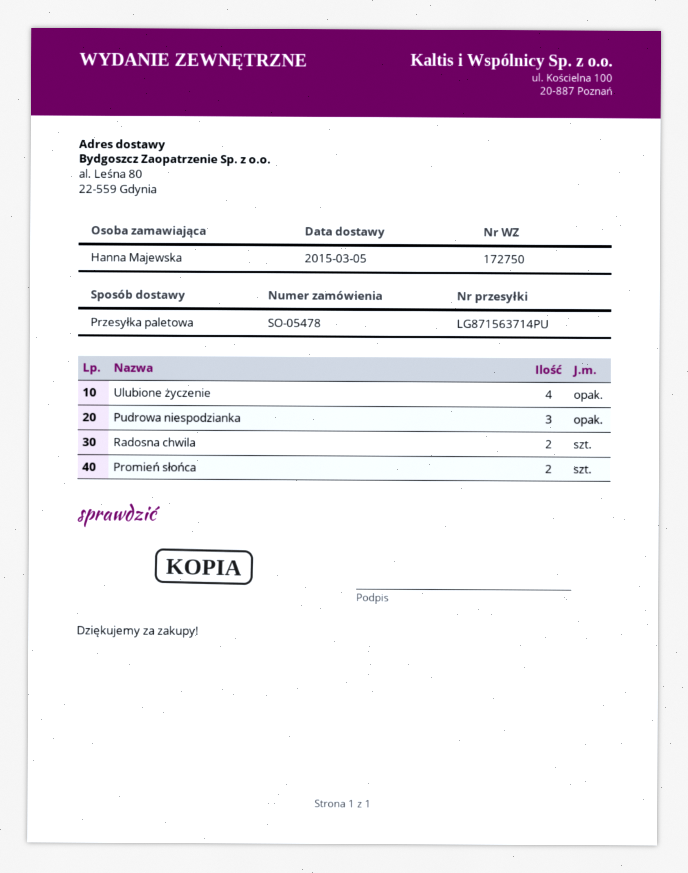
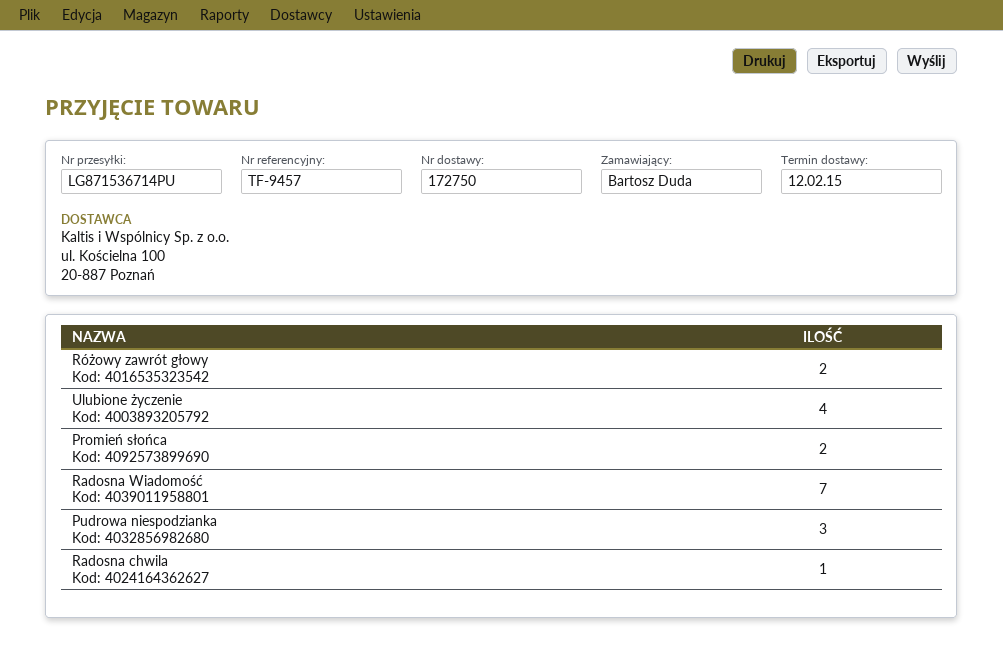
delivery date: 2015-03-05 -> 2015-02-12
ordered by: Hanna Majewska -> Bartosz Duda
tracking number: LG871563714PU -> LG871536714PU
Radosna chwila: 2 -> 1
Różowy zawrót głowy: none -> 2
Radosna Wiadomość: none -> 7

